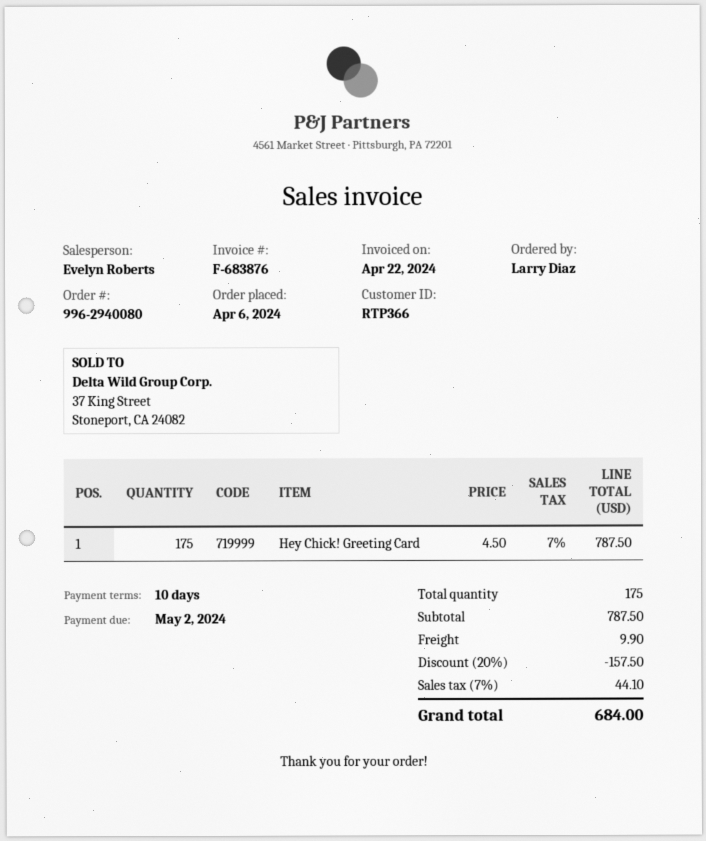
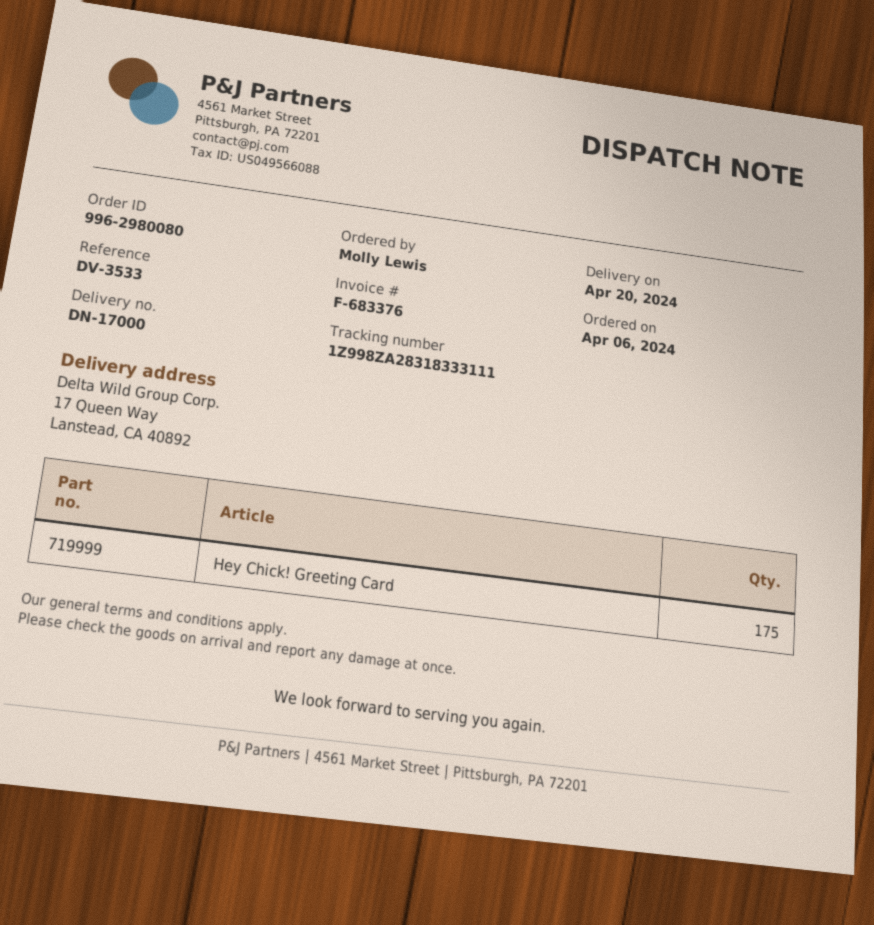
order number: 996-2940080 -> 996-2980080
invoice number: F-683876 -> F-683376
ordered by: Larry Diaz -> Molly Lewis

